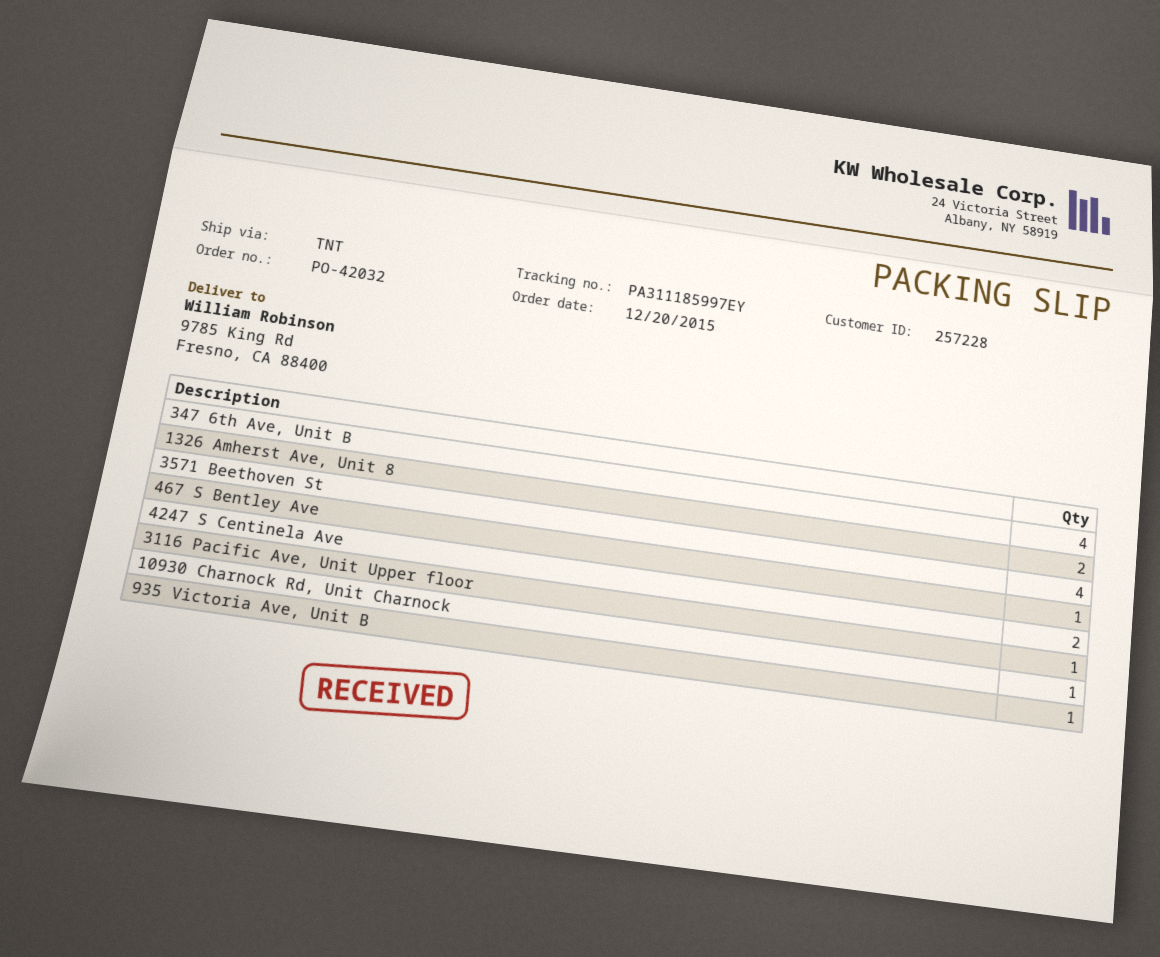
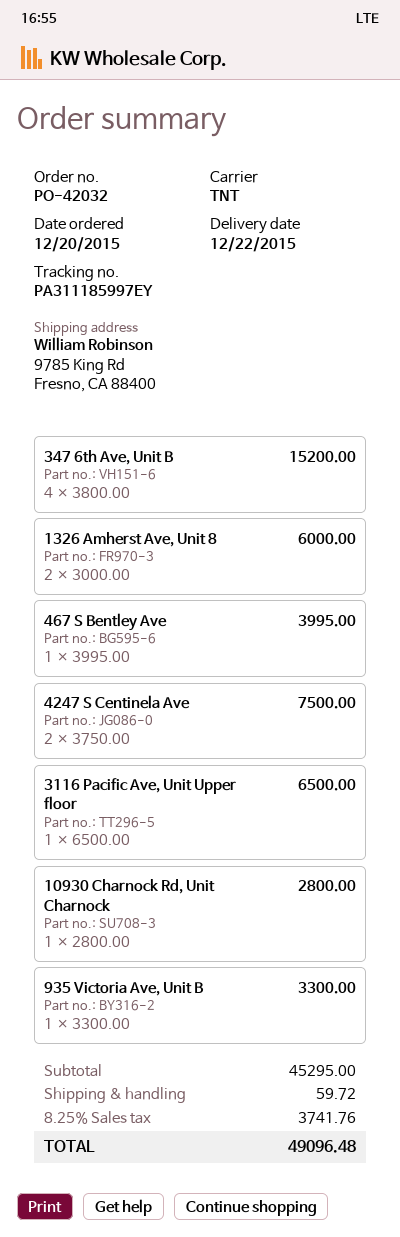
3571 Beethoven St: 4 -> none

